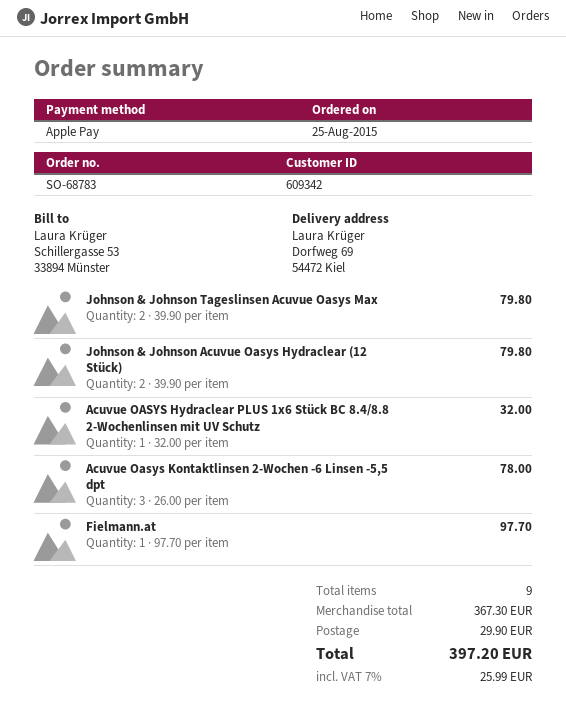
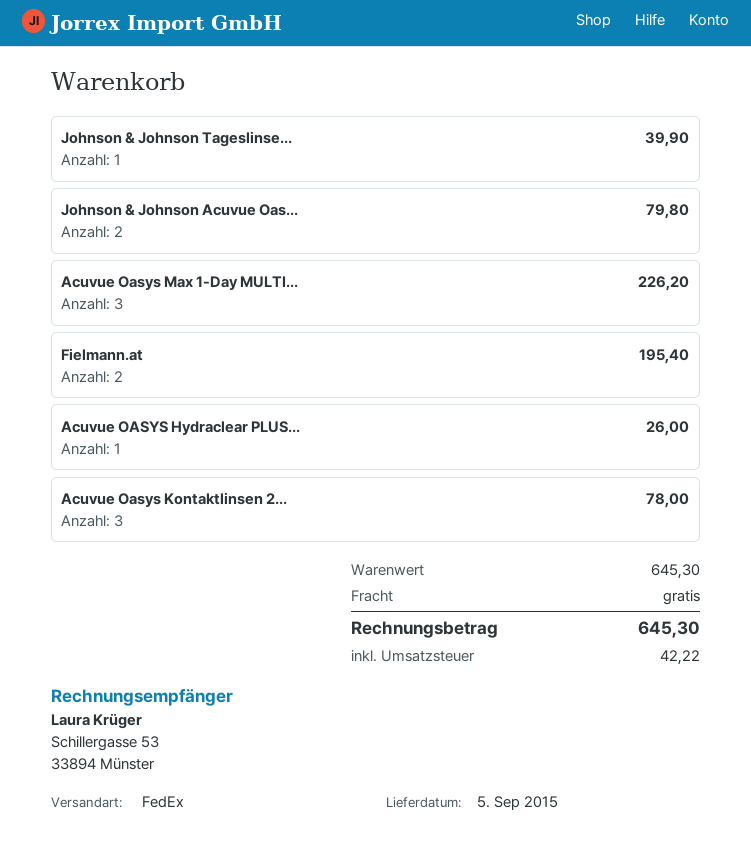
Johnson & Johnson Tageslinsen Acuvue Oasys Max: 2 for 79.80 -> 1 for 39.90
Acuvue OASYS Hydraclear PLUS 1x6 Stück BC 8.4/8.8 2-Wochenlinsen mit UV Schutz: 1 for 32.00 -> 1 for 26.00
Fielmann.at: 1 for 97.70 -> 2 for 195.40
Acuvue Oasys Max 1-Day MULTI...: none -> 3 for 226.20
subtotal: 367.30 -> 645.30
shipping: 29.90 -> 0.00
tax: 25.99 -> 42.22
total: 397.20 -> 645.30

